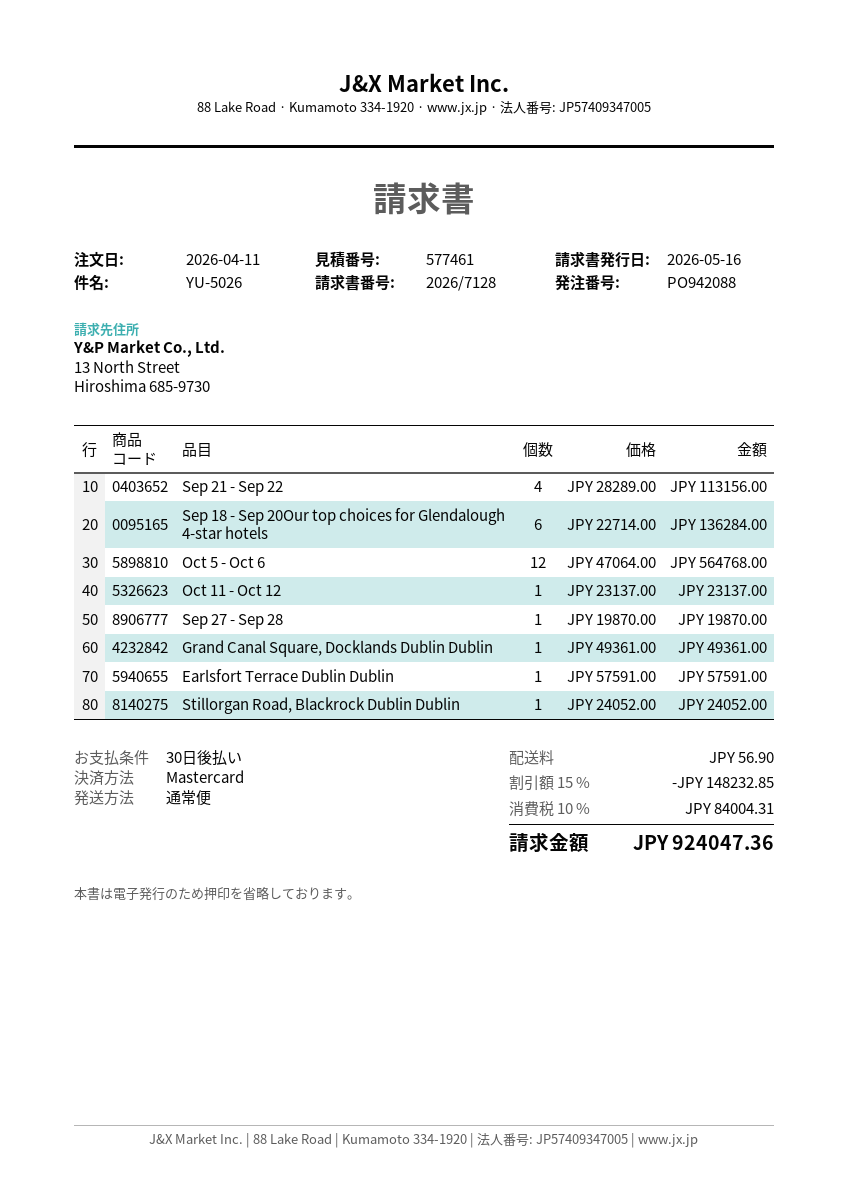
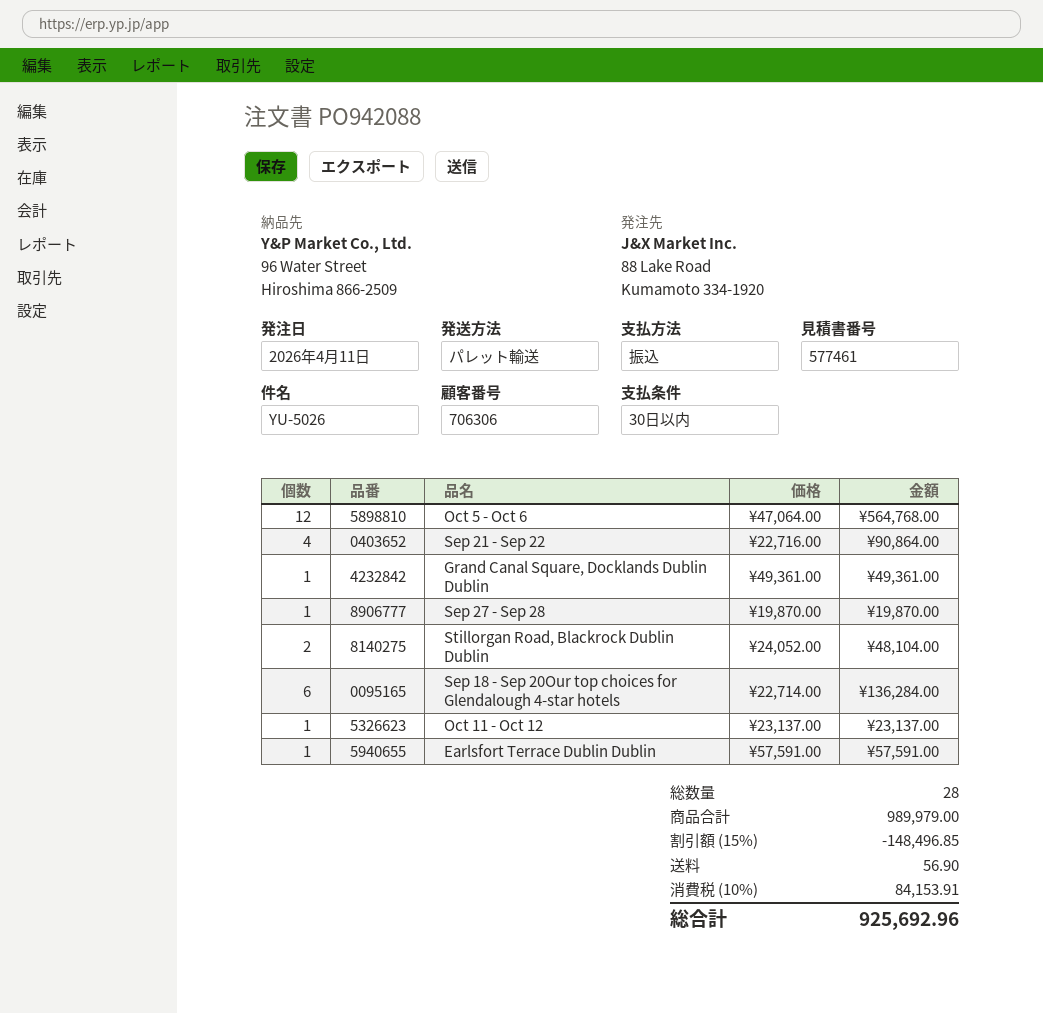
payment method: Mastercard -> bank transfer
shipping method: standard -> pallet freight
Sep 21 - Sep 22: 4 x 28289.00 = 113156.00 -> 4 x 22716.00 = 90864.00
Stillorgan Road, Blackrock Dublin Dublin: 1 x 24052.00 = 24052.00 -> 2 x 24052.00 = 48104.00
discount: 15% = 148232.85 -> 15% = 148496.85
tax: 10% = 84004.31 -> 10% = 84153.91
total: 924047.36 -> 925692.96

